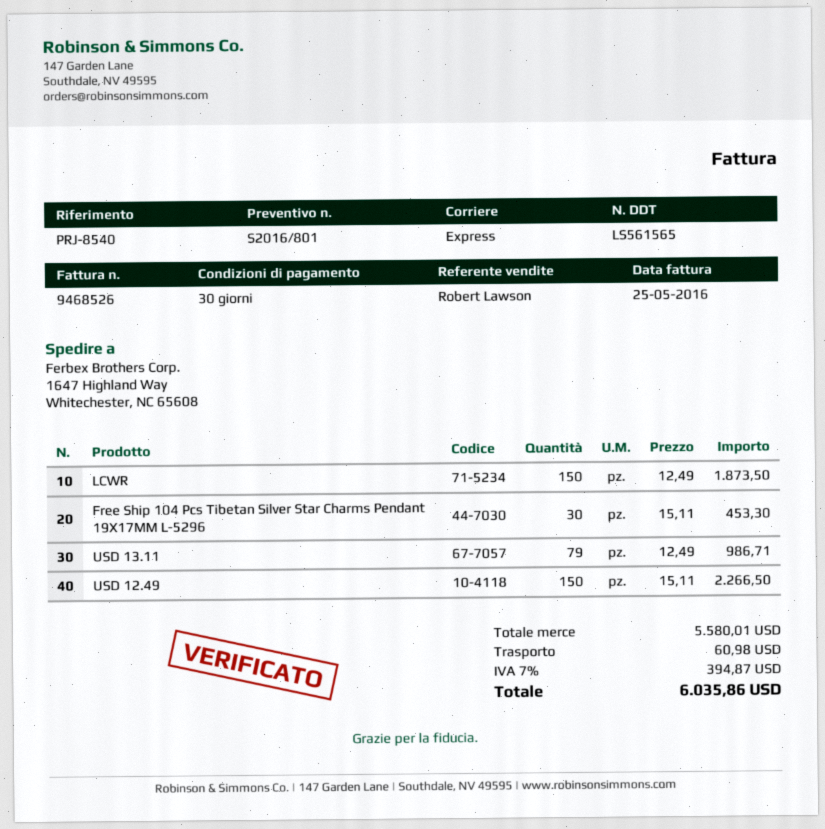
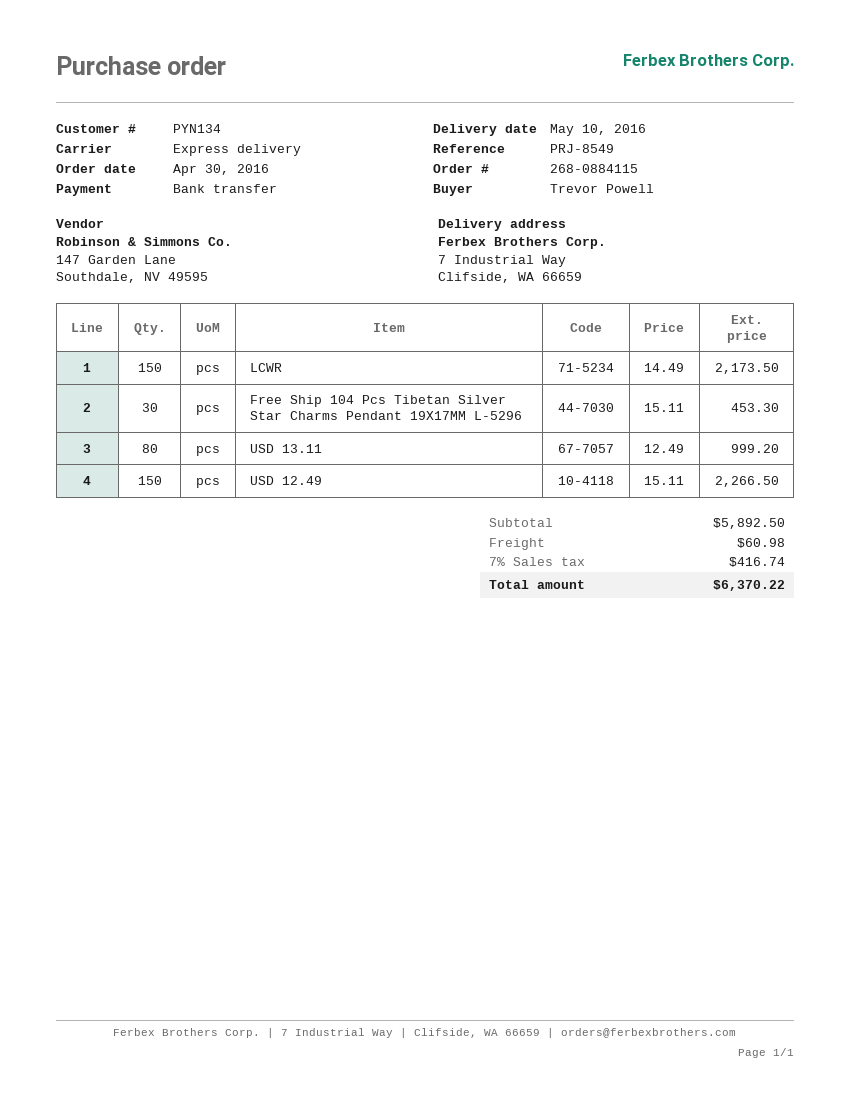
reference: PRJ-8540 -> PRJ-8549
ship to: 1647 Highland Way, Whitechester, NC 65608 -> 7 Industrial Way, Clifside, WA 66659
LCWR: 150 x 12.49 = 1873.50 -> 150 x 14.49 = 2173.50
USD 13.11: 79 x 12.49 = 986.71 -> 80 x 12.49 = 999.20
subtotal: 5580.01 -> 5892.50
tax: 7% = 394.87 -> 7% = 416.74
total: 6035.86 -> 6370.22

